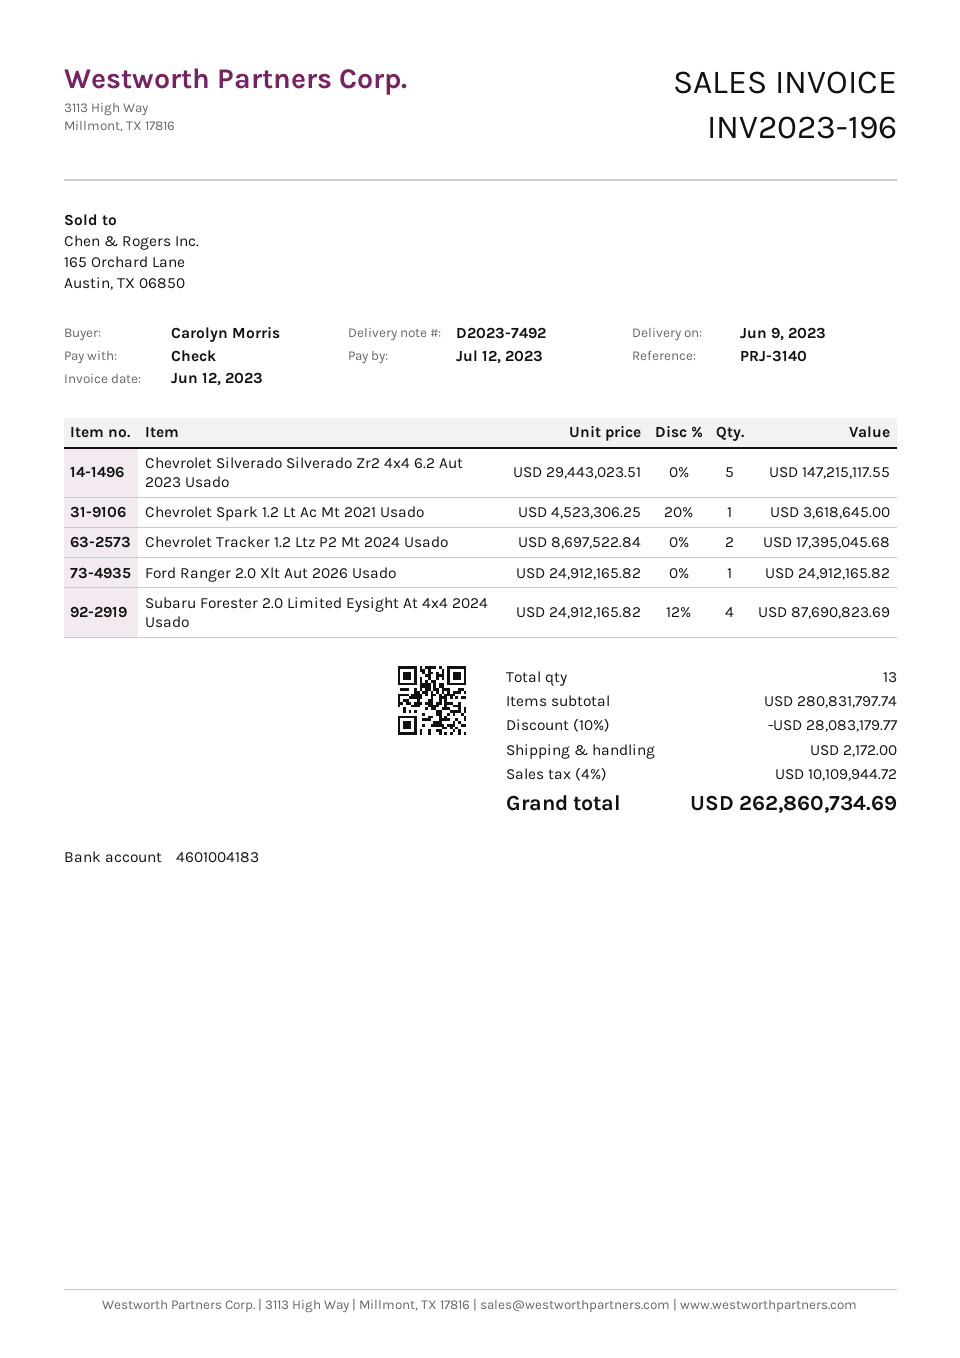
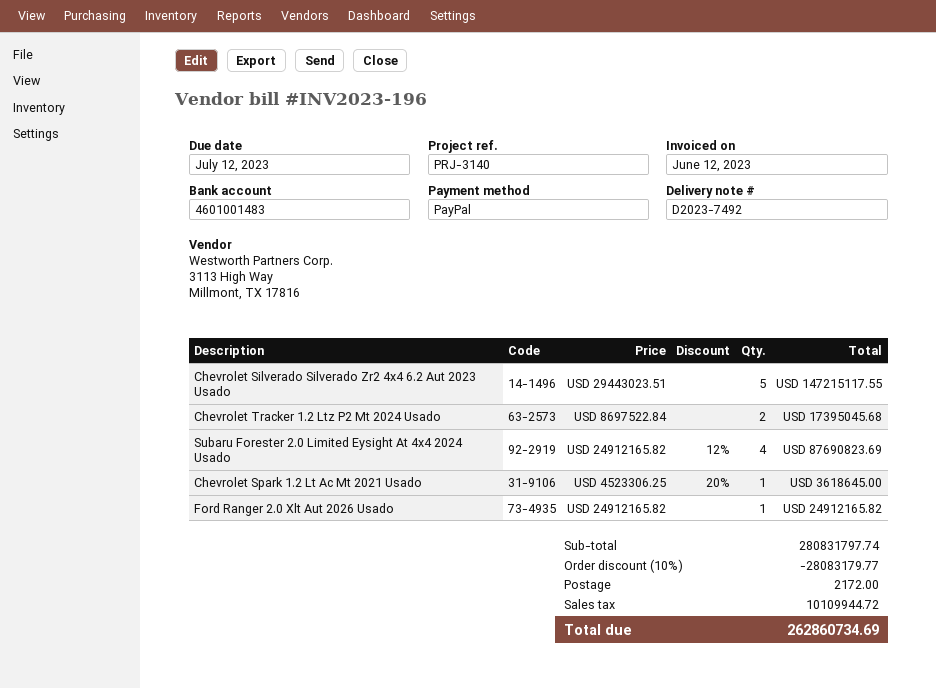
payment method: cheque -> PayPal
bank account: 4601004183 -> 4601001483

